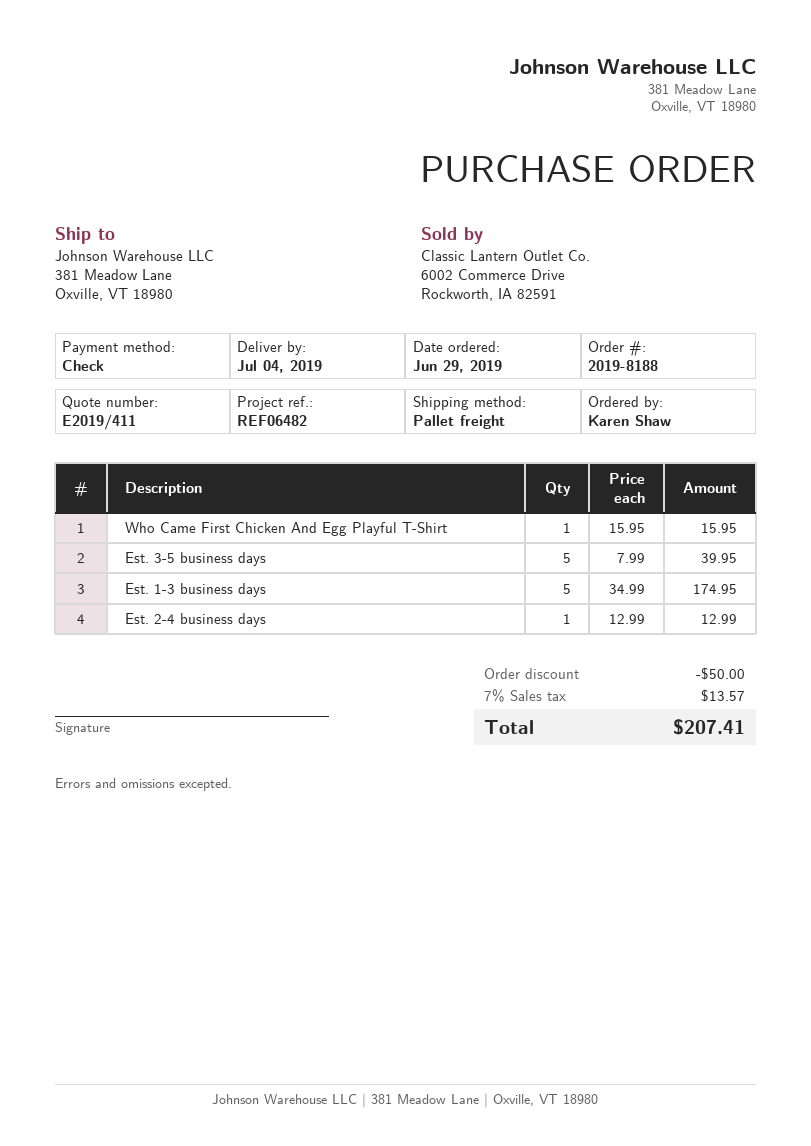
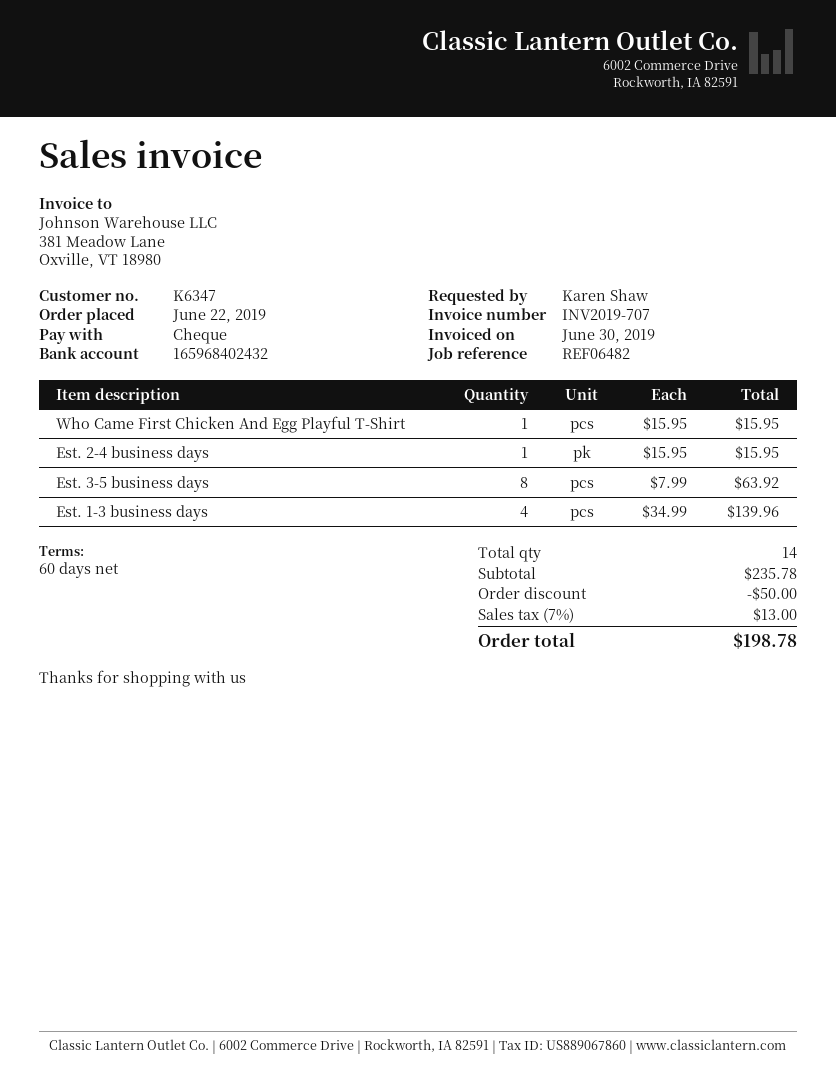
order date: 2019-06-29 -> 2019-06-22
Est. 3-5 business days: 5 x 7.99 = 39.95 -> 8 x 7.99 = 63.92
Est. 1-3 business days: 5 x 34.99 = 174.95 -> 4 x 34.99 = 139.96
Est. 2-4 business days: 1 x 12.99 = 12.99 -> 1 x 15.95 = 15.95
tax: 7% = 13.57 -> 7% = 13.00
total: 207.41 -> 198.78

